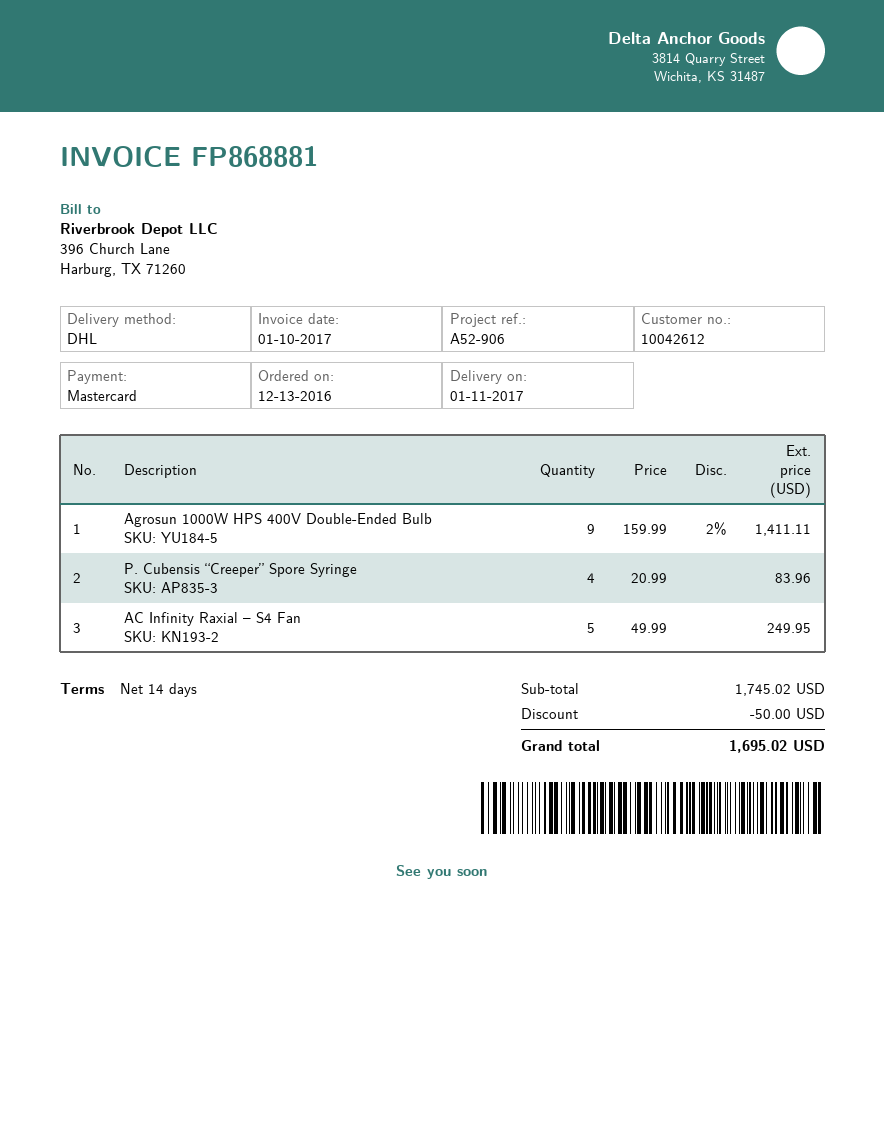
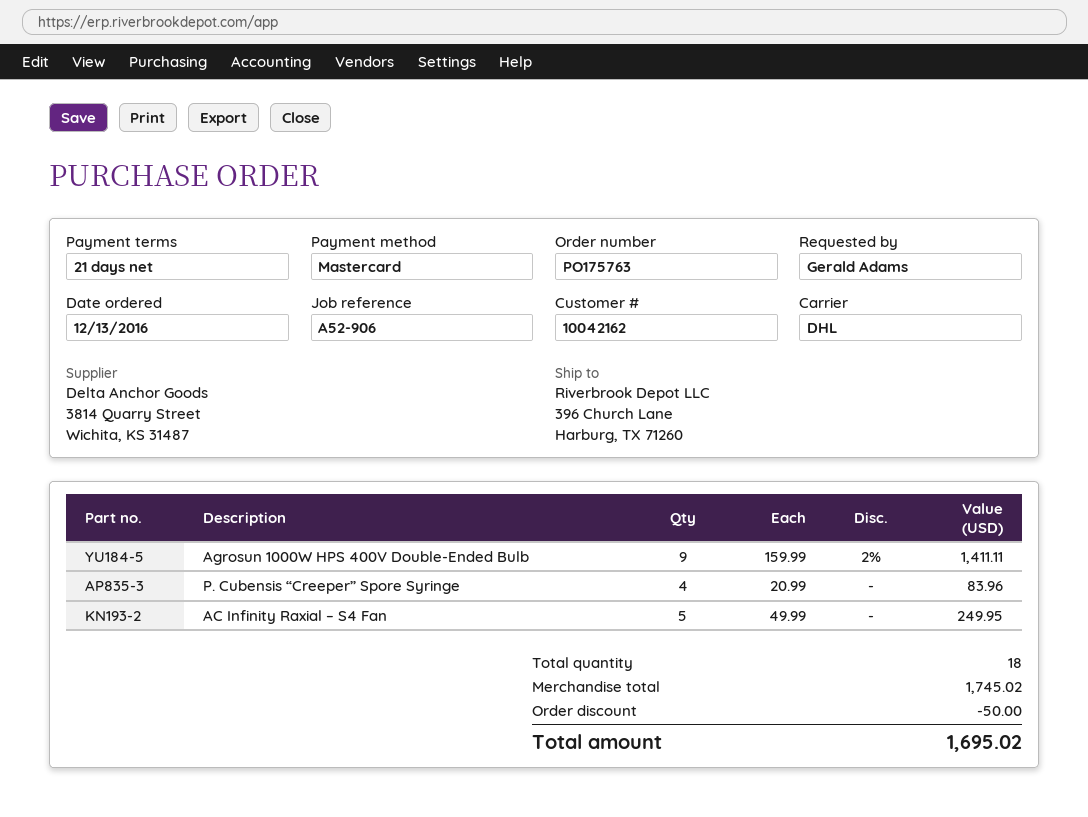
payment terms: 14 days -> 21 days
customer number: 10042612 -> 10042162

